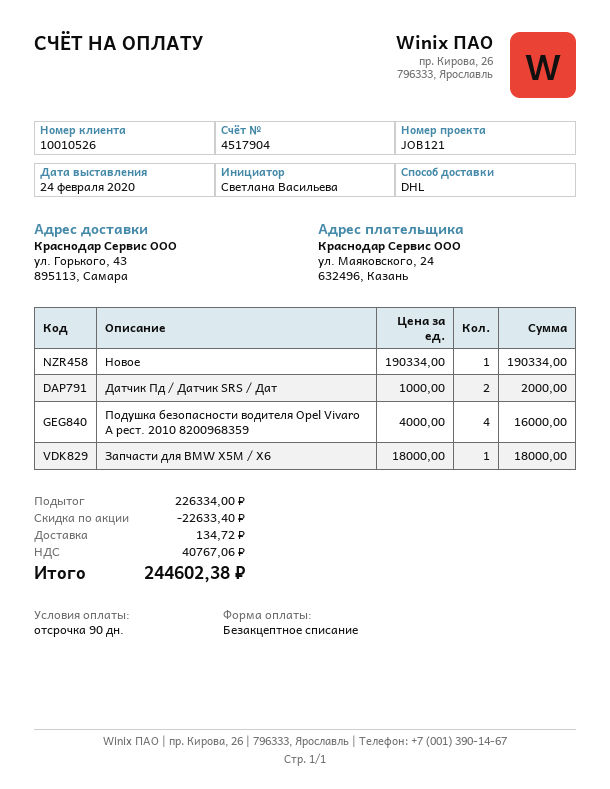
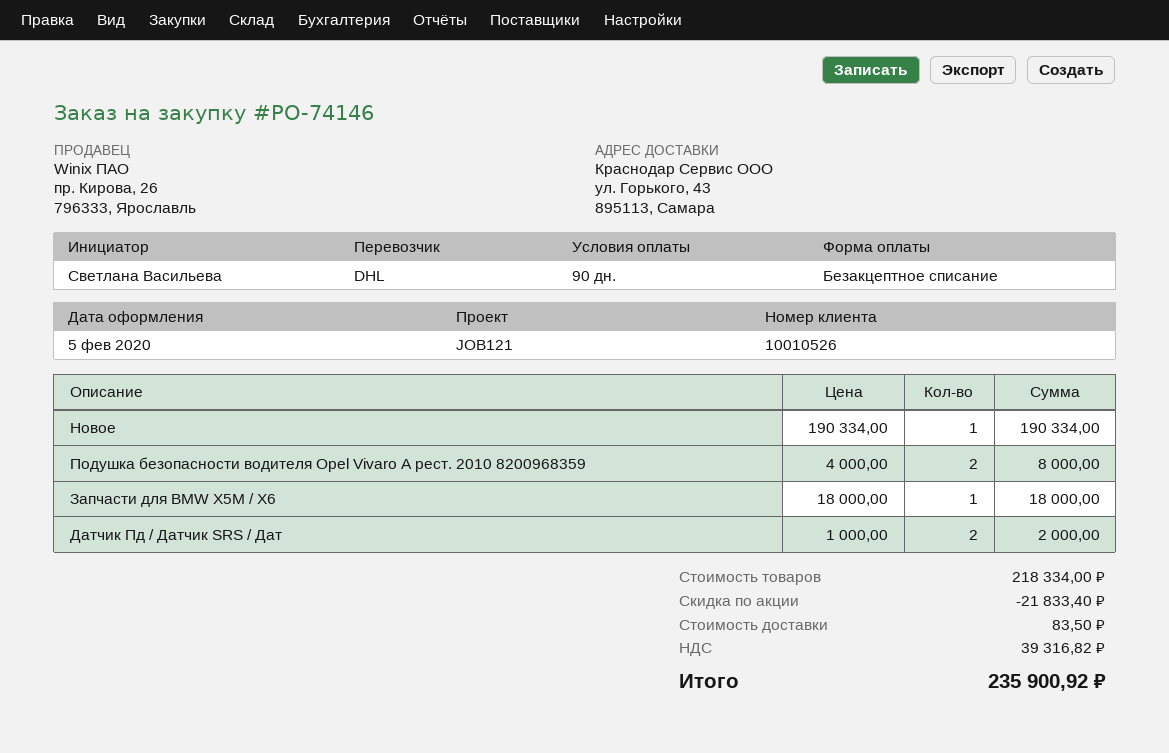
Подушка безопасности водителя Opel Vivaro A рест. 2010 8200968359: 4 x 4000.00 = 16000.00 -> 2 x 4000.00 = 8000.00
subtotal: 226334.00 -> 218334.00
discount: 22633.40 -> 21833.40
shipping: 134.72 -> 83.50
tax: 40767.06 -> 39316.82
total: 244602.38 -> 235900.92

